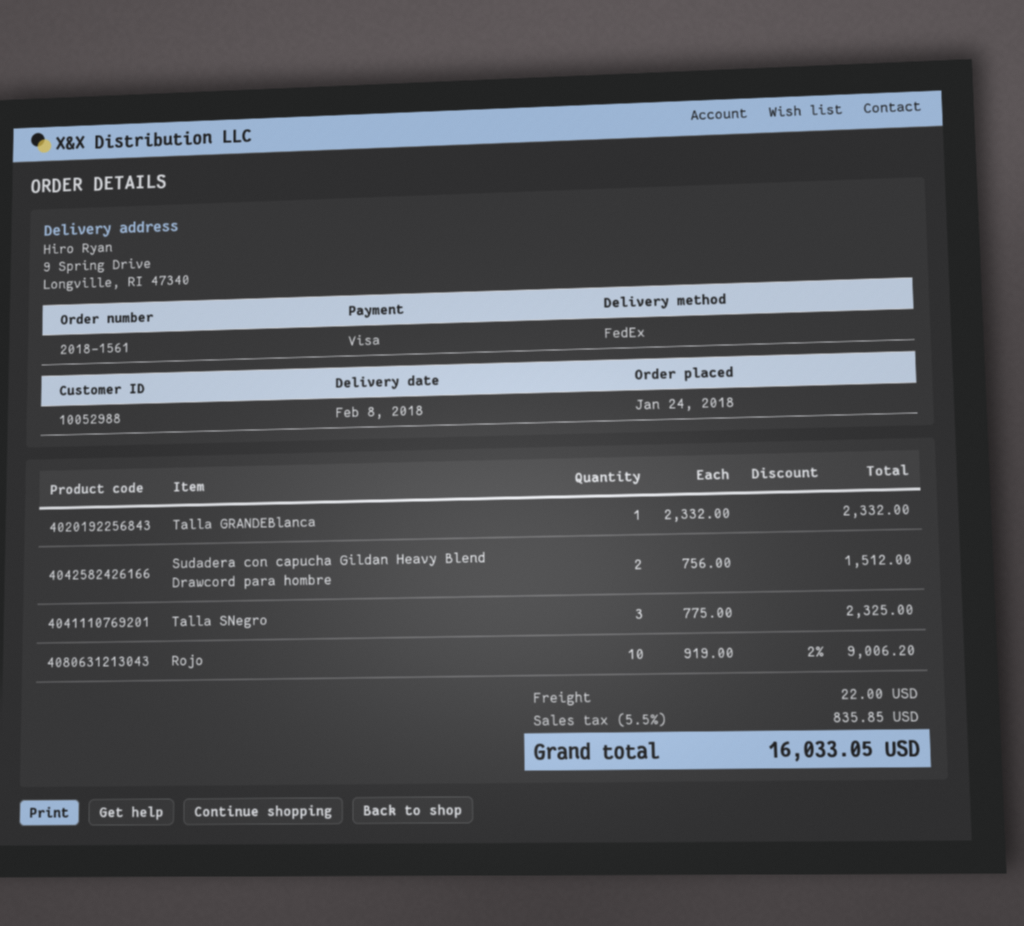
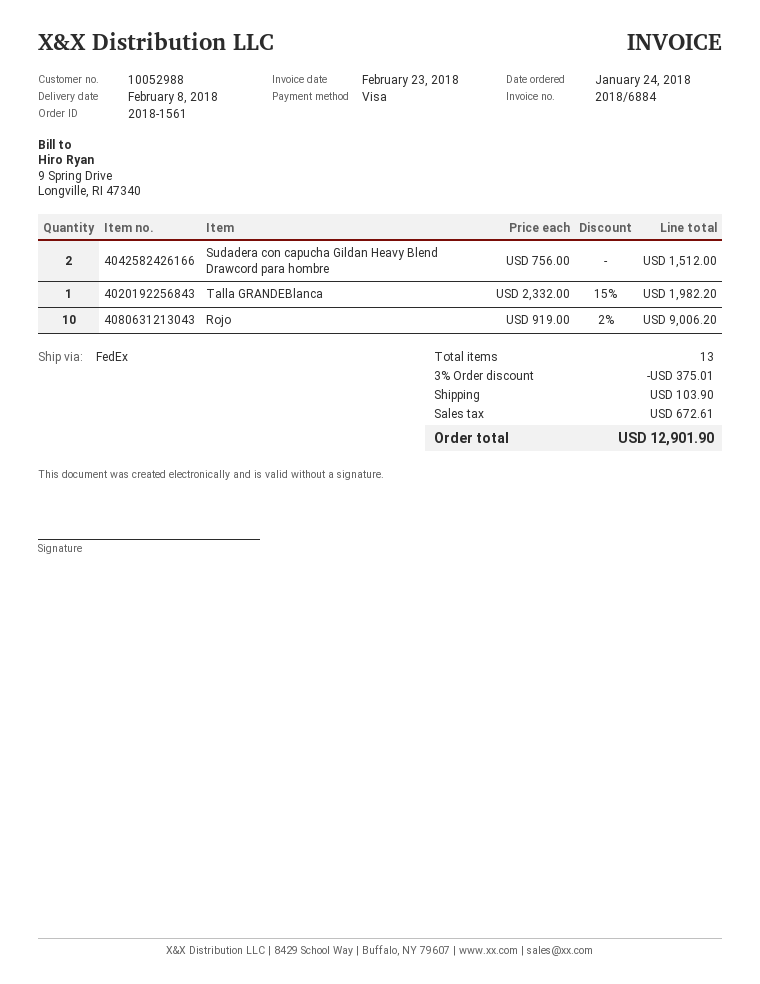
Talla GRANDEBlanca: 1 x 2332.00 = 2332.00 -> 1 x 2332.00 - 15% = 1982.20
Talla SNegro: 3 x 775.00 = 2325.00 -> none
discount: none -> 3% = 375.01
shipping: 22.00 -> 103.90
tax: 835.85 -> 672.61
total: 16033.05 -> 12901.90

